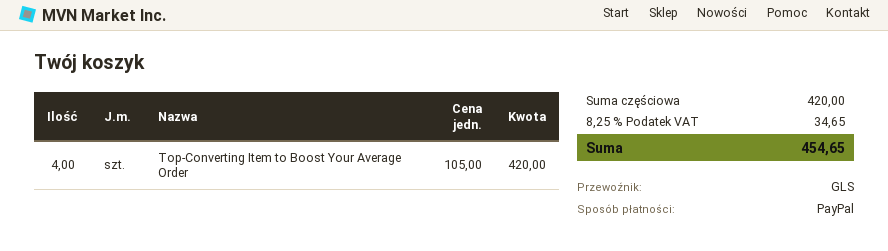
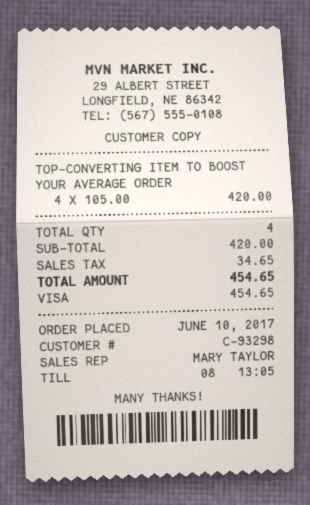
payment method: PayPal -> Visa

